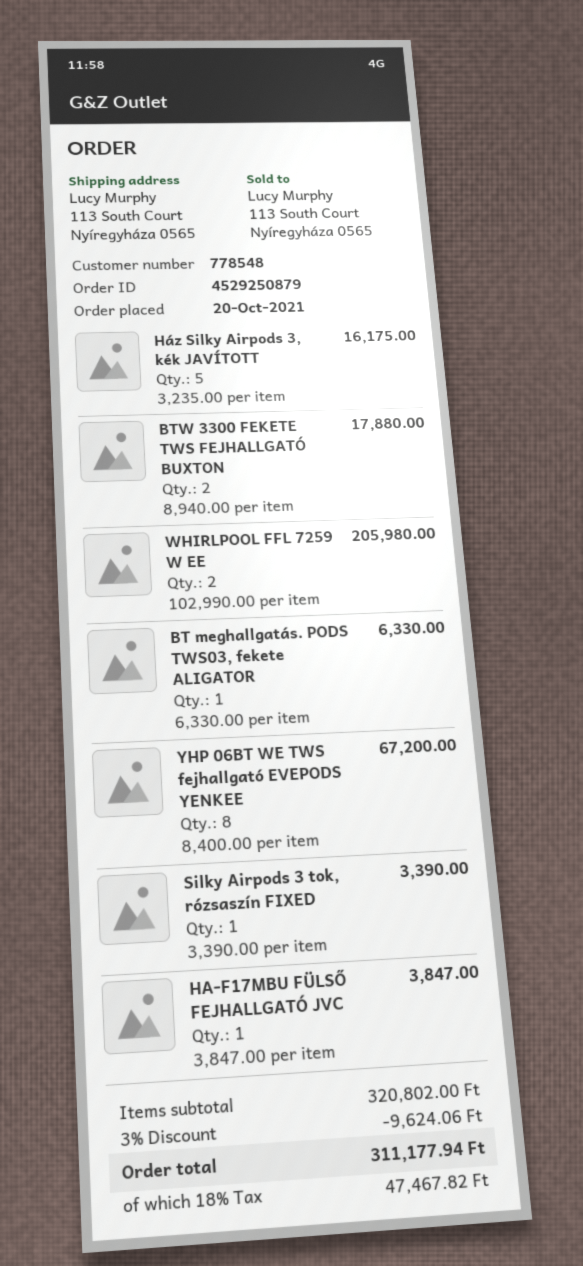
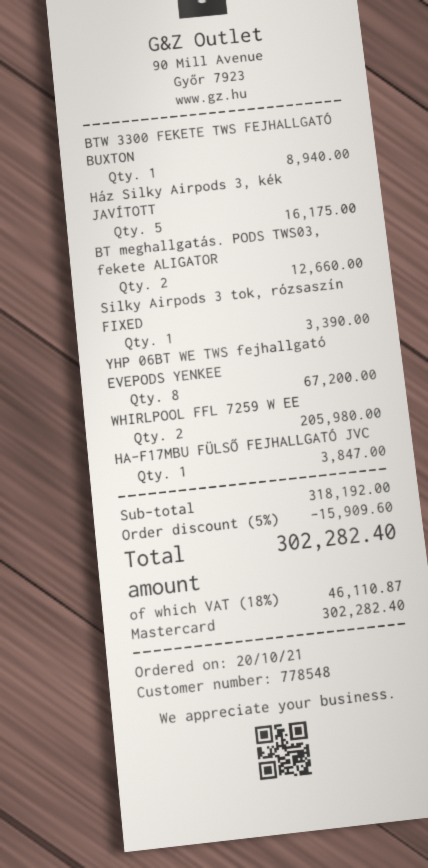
BTW 3300 FEKETE TWS FEJHALLGATÓ BUXTON: 2 for 17880.00 -> 1 for 8940.00
BT meghallgatás. PODS TWS03, fekete ALIGATOR: 1 for 6330.00 -> 2 for 12660.00
subtotal: 320802.00 -> 318192.00
discount: 3% = 9624.06 -> 5% = 15909.60
tax: 18% = 47467.82 -> 18% = 46110.87
total: 311177.94 -> 302282.40

